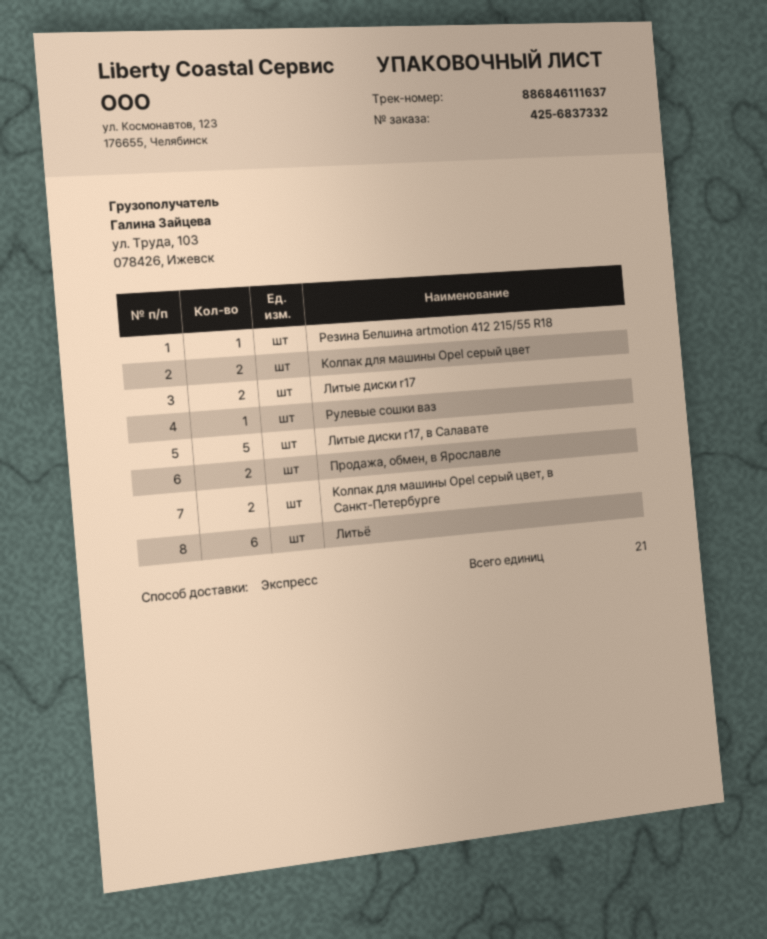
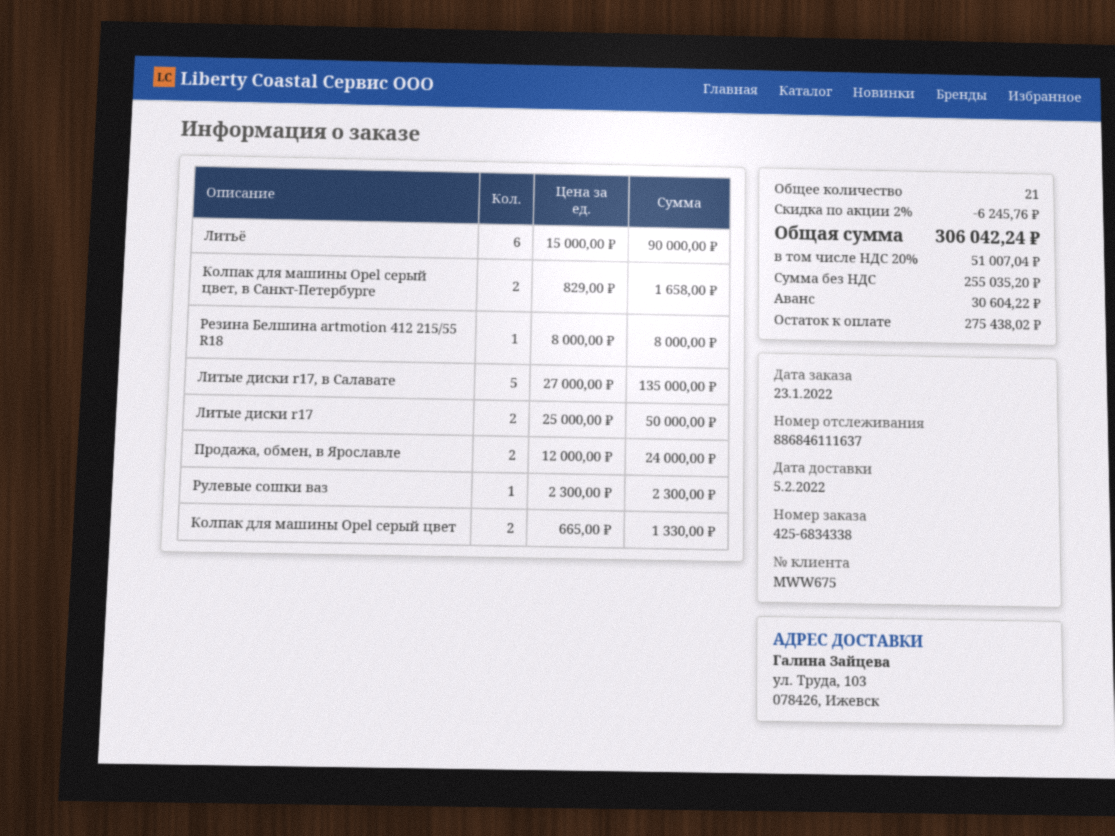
order number: 425-6837332 -> 425-6834338

